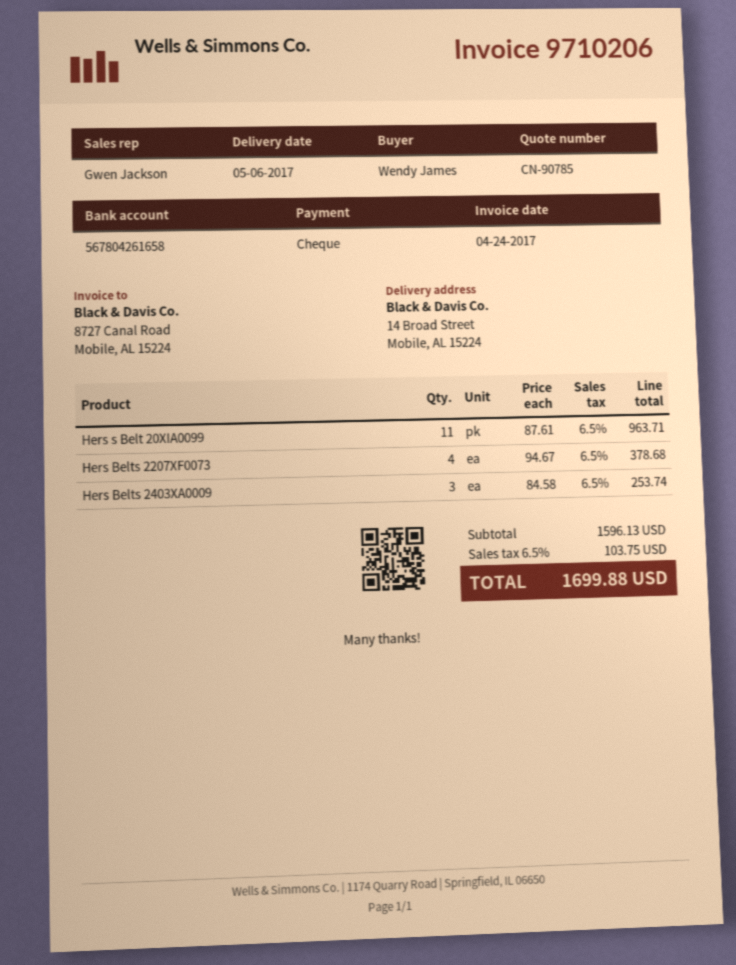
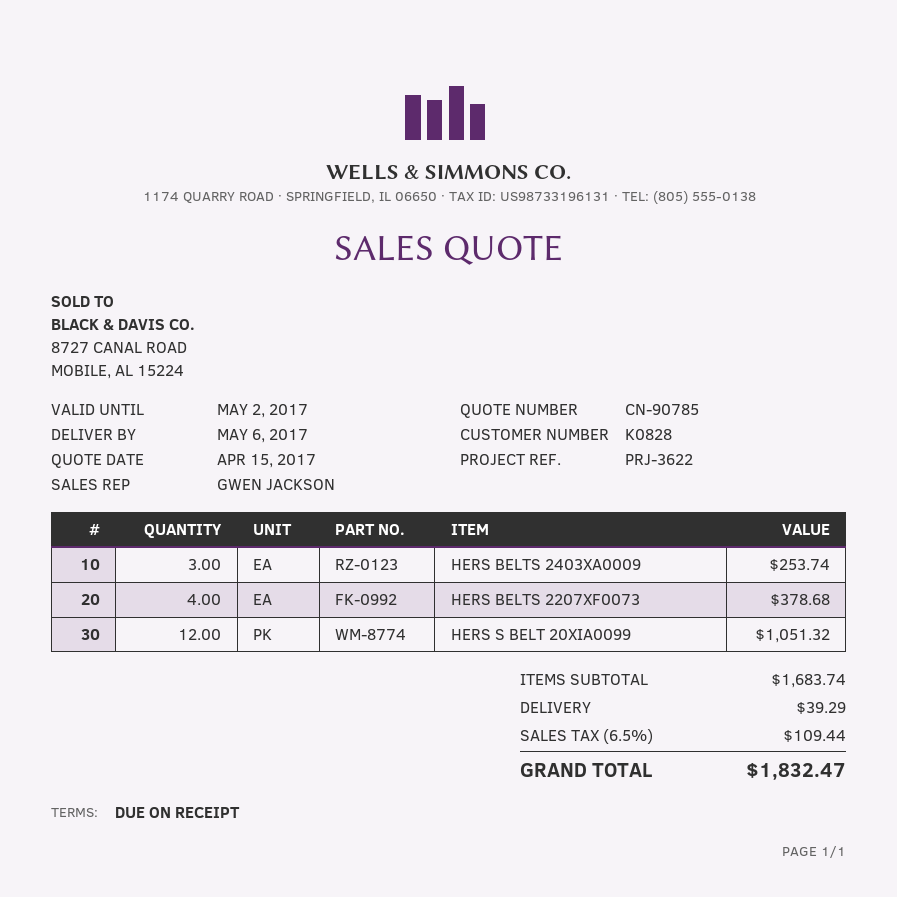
Hers s Belt 20XIA0099: 11 for 963.71 -> 12 for 1051.32
subtotal: 1596.13 -> 1683.74
shipping: none -> 39.29
tax: 6.5% = 103.75 -> 6.5% = 109.44
total: 1699.88 -> 1832.47

